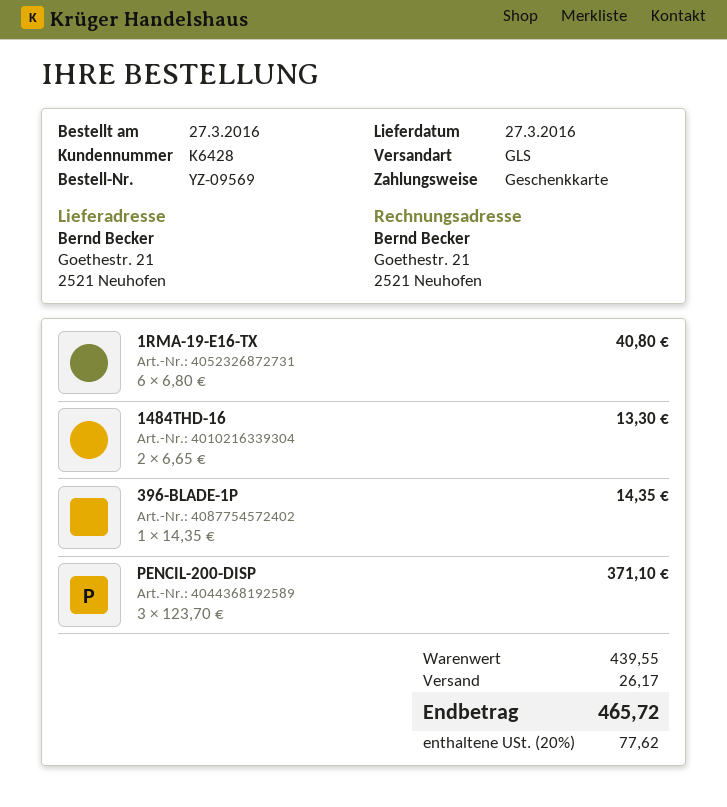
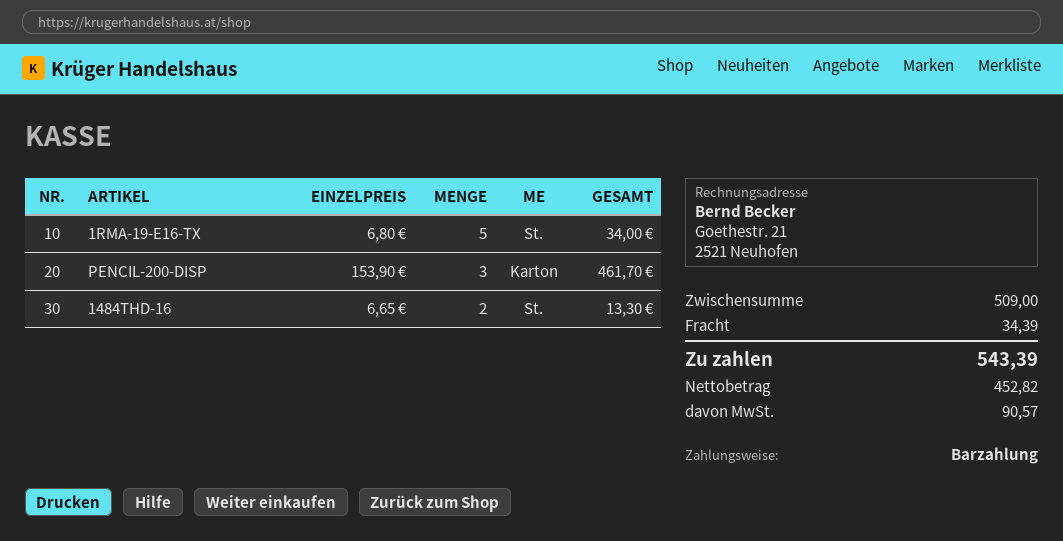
payment method: gift card -> cash
1RMA-19-E16-TX: 6 x 6.80 = 40.80 -> 5 x 6.80 = 34.00
396-BLADE-1P: 1 x 14.35 = 14.35 -> none
PENCIL-200-DISP: 3 x 123.70 = 371.10 -> 3 x 153.90 = 461.70
subtotal: 439.55 -> 509.00
shipping: 26.17 -> 34.39
tax: 77.62 -> 90.57
total: 465.72 -> 543.39

